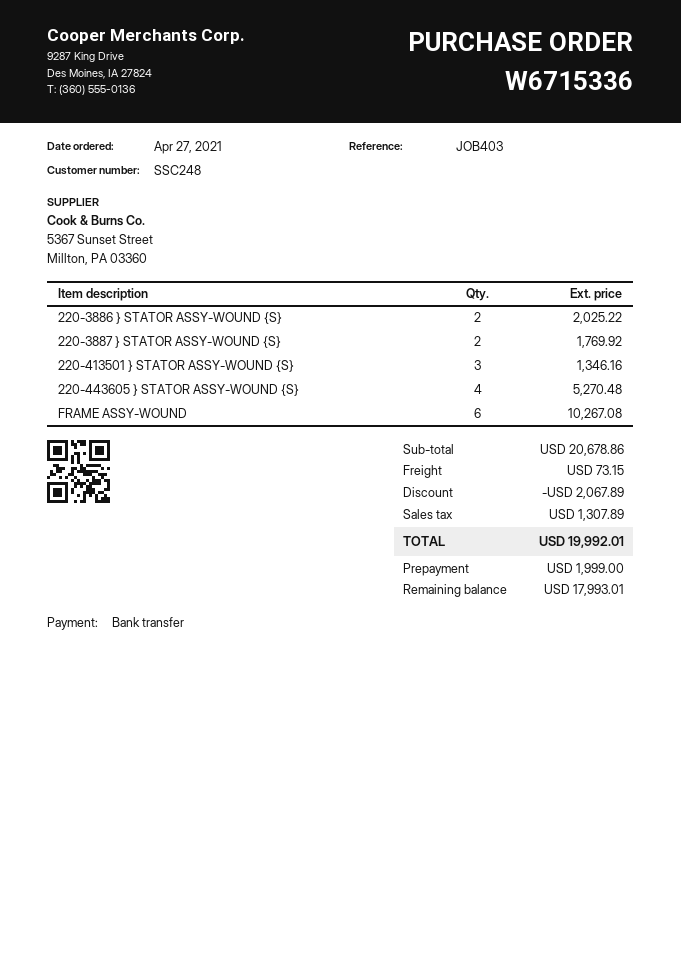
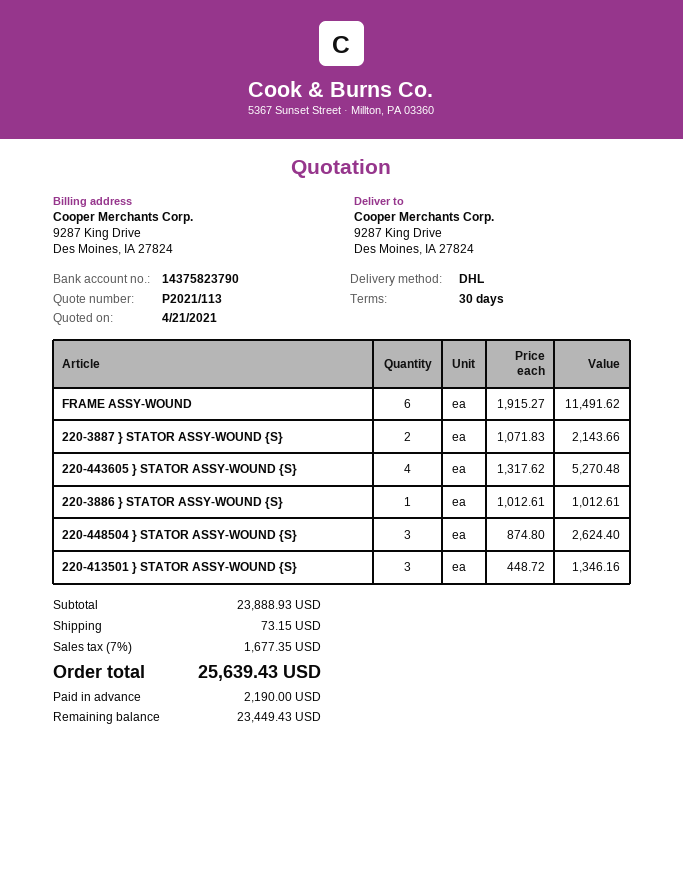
220-3886 } STATOR ASSY-WOUND {S}: 2 for 2025.22 -> 1 for 1012.61
220-3887 } STATOR ASSY-WOUND {S}: 2 for 1769.92 -> 2 for 2143.66
FRAME ASSY-WOUND: 6 for 10267.08 -> 6 for 11491.62
220-448504 } STATOR ASSY-WOUND {S}: none -> 3 for 2624.40
subtotal: 20678.86 -> 23888.93
discount: 2067.89 -> none
tax: 1307.89 -> 1677.35
total: 19992.01 -> 25639.43
deposit: 1999.00 -> 2190.00
balance: 17993.01 -> 23449.43

